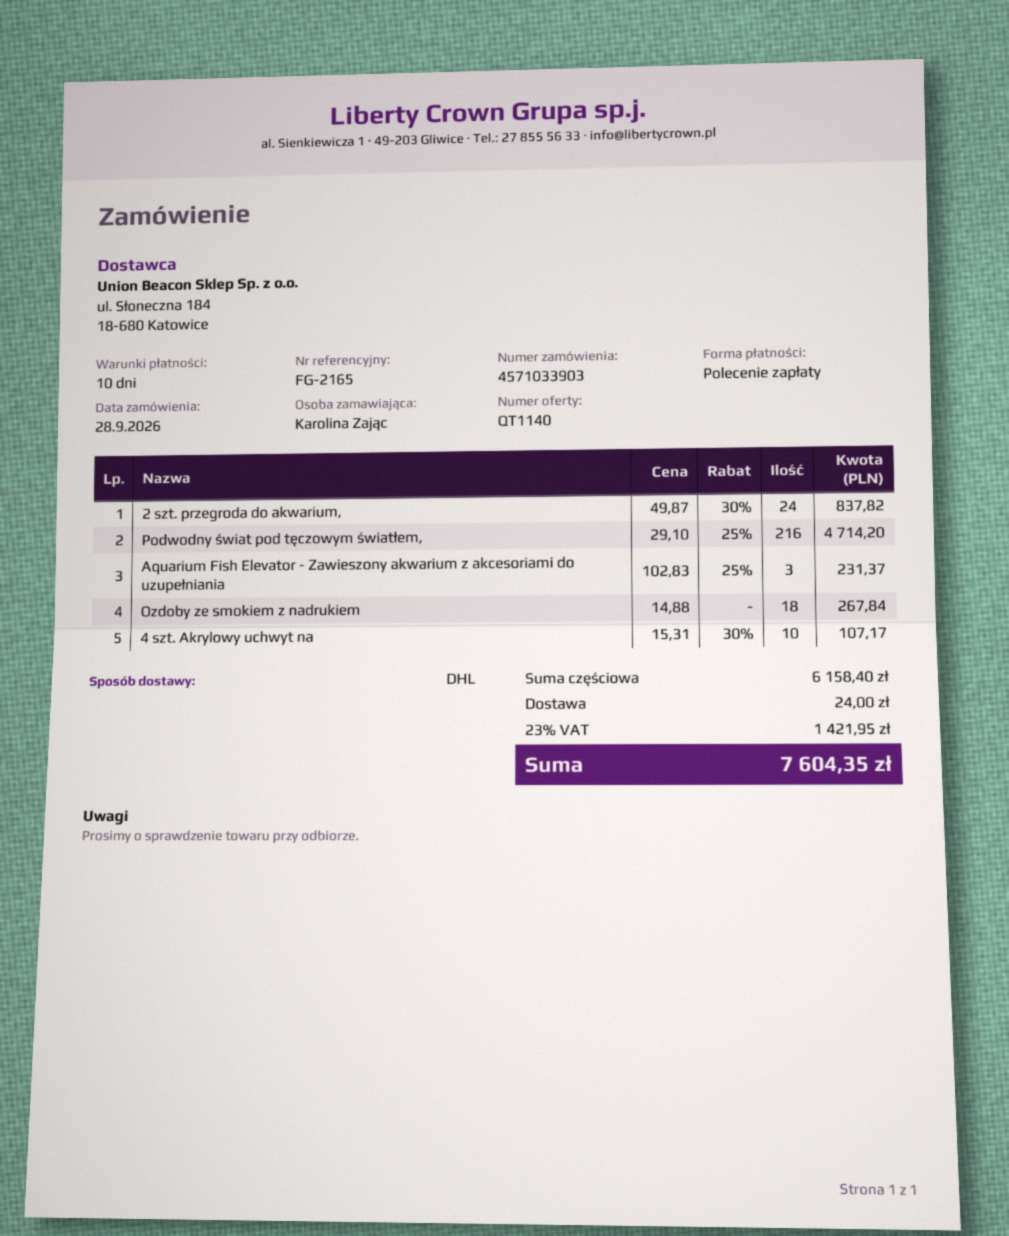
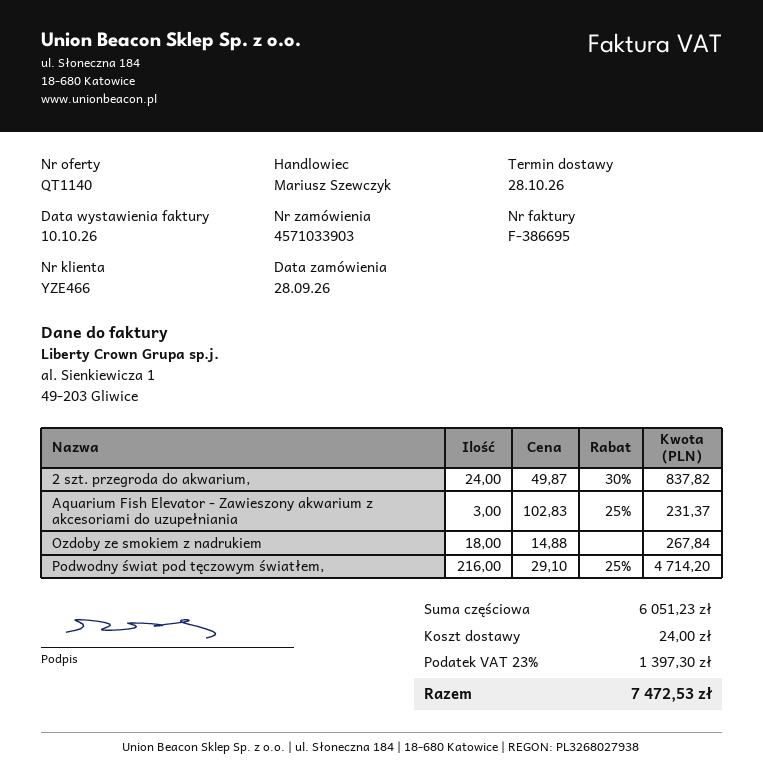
4 szt. Akrylowy uchwyt na: 10 x 15.31 - 30% = 107.17 -> none
subtotal: 6158.40 -> 6051.23
tax: 23% = 1421.95 -> 23% = 1397.30
total: 7604.35 -> 7472.53

